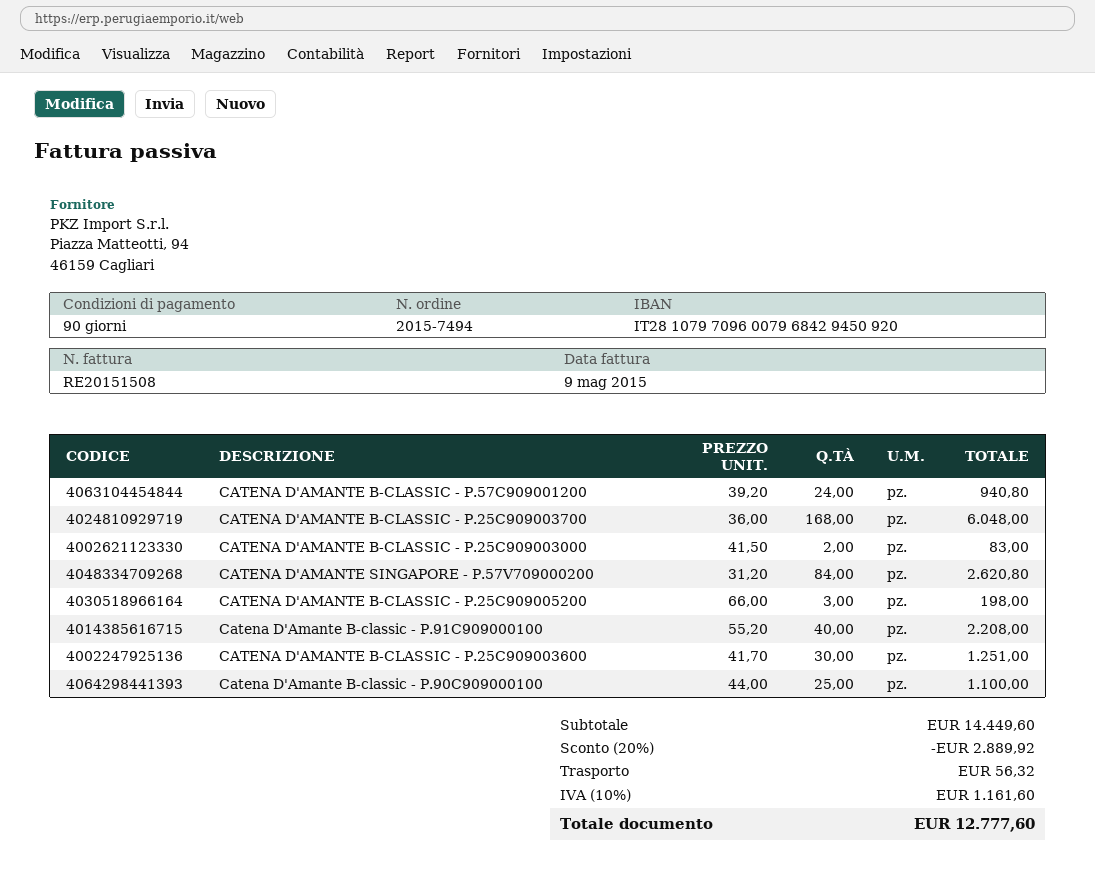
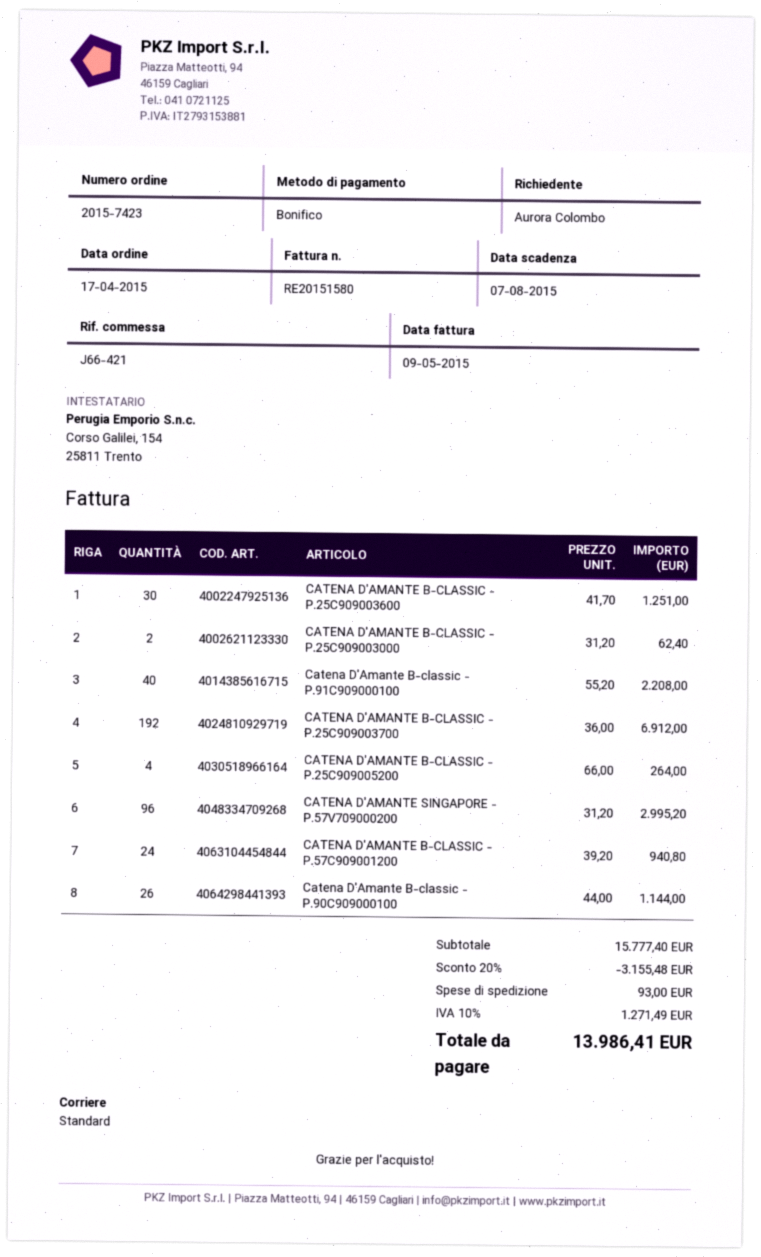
order number: 2015-7494 -> 2015-7423
invoice number: RE20151508 -> RE20151580
CATENA D'AMANTE B-CLASSIC - P.25C909003700: 168 x 36.00 = 6048.00 -> 192 x 36.00 = 6912.00
CATENA D'AMANTE B-CLASSIC - P.25C909003000: 2 x 41.50 = 83.00 -> 2 x 31.20 = 62.40
CATENA D'AMANTE SINGAPORE - P.57V709000200: 84 x 31.20 = 2620.80 -> 96 x 31.20 = 2995.20
CATENA D'AMANTE B-CLASSIC - P.25C909005200: 3 x 66.00 = 198.00 -> 4 x 66.00 = 264.00
Catena D'Amante B-classic - P.90C909000100: 25 x 44.00 = 1100.00 -> 26 x 44.00 = 1144.00
subtotal: 14449.60 -> 15777.40
discount: 20% = 2889.92 -> 20% = 3155.48
shipping: 56.32 -> 93.00
tax: 10% = 1161.60 -> 10% = 1271.49
total: 12777.60 -> 13986.41

